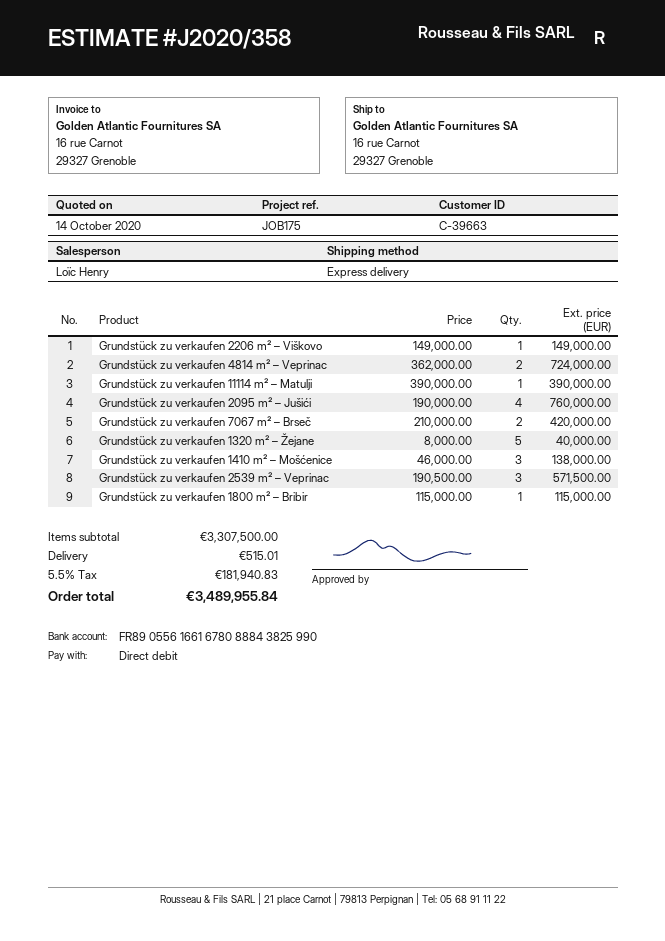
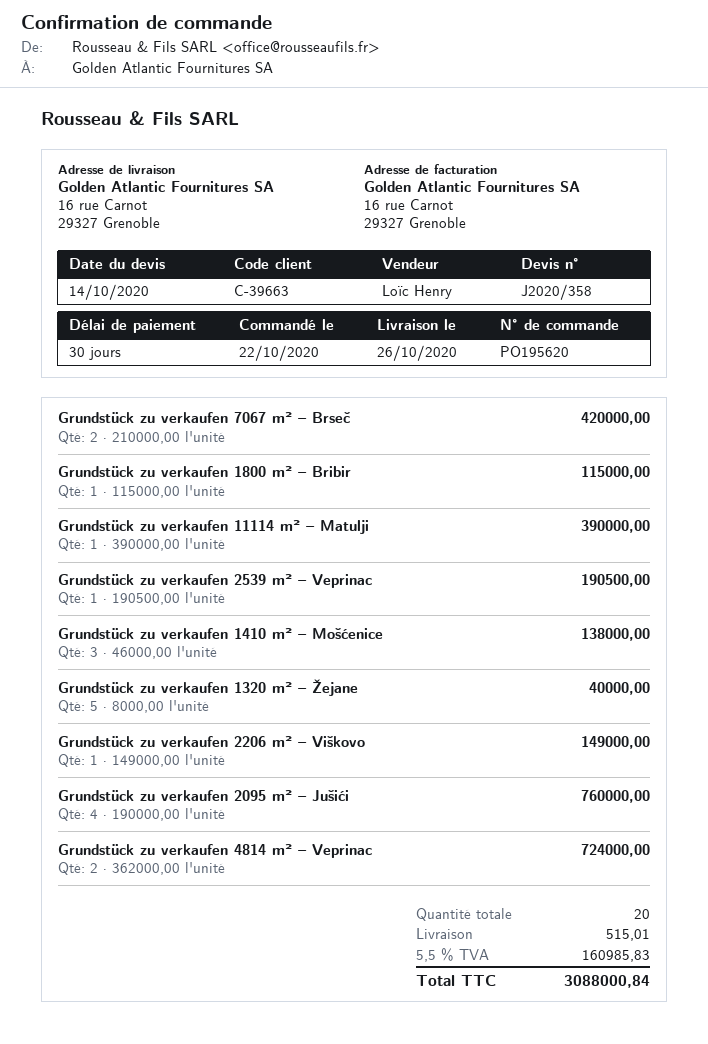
Grundstück zu verkaufen 2539 m² – Veprinac: 3 x 190500.00 = 571500.00 -> 1 x 190500.00 = 190500.00
tax: 5.5% = 181940.83 -> 5.5% = 160985.83
total: 3489955.84 -> 3088000.84

